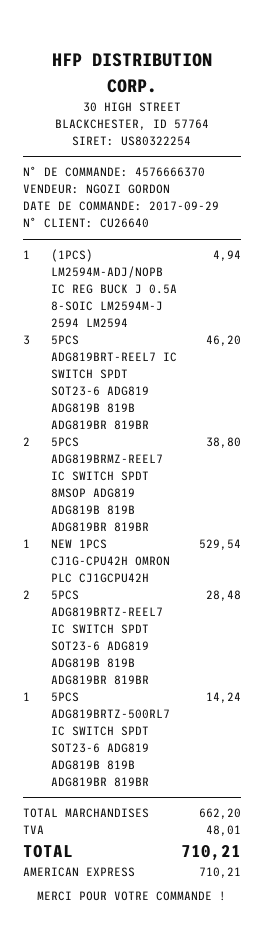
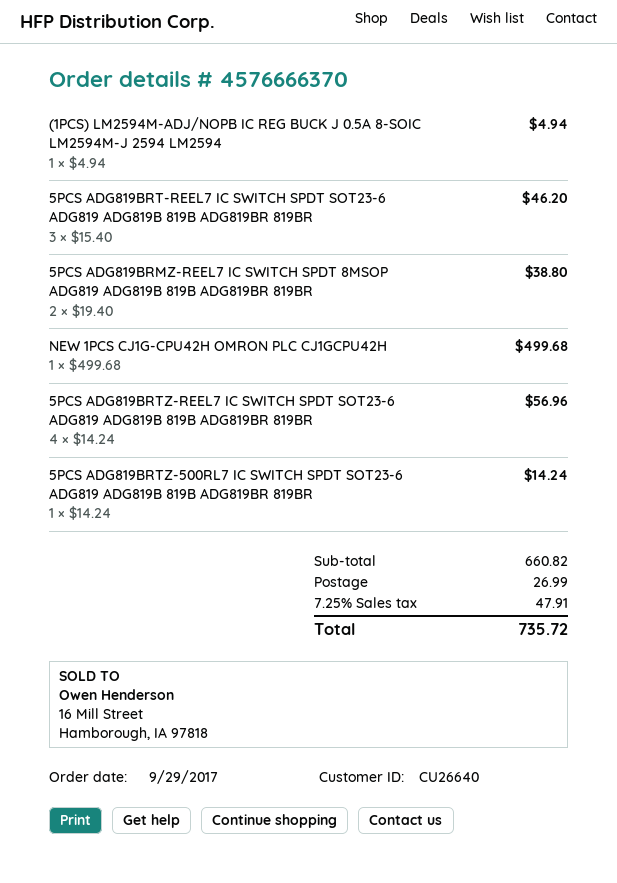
NEW 1PCS CJ1G-CPU42H OMRON PLC CJ1GCPU42H: 1 for 529.54 -> 1 for 499.68
5PCS ADG819BRTZ-REEL7 IC SWITCH SPDT SOT23-6 ADG819 ADG819B 819B ADG819BR 819BR: 2 for 28.48 -> 4 for 56.96
subtotal: 662.20 -> 660.82
shipping: none -> 26.99
tax: 48.01 -> 47.91
total: 710.21 -> 735.72

